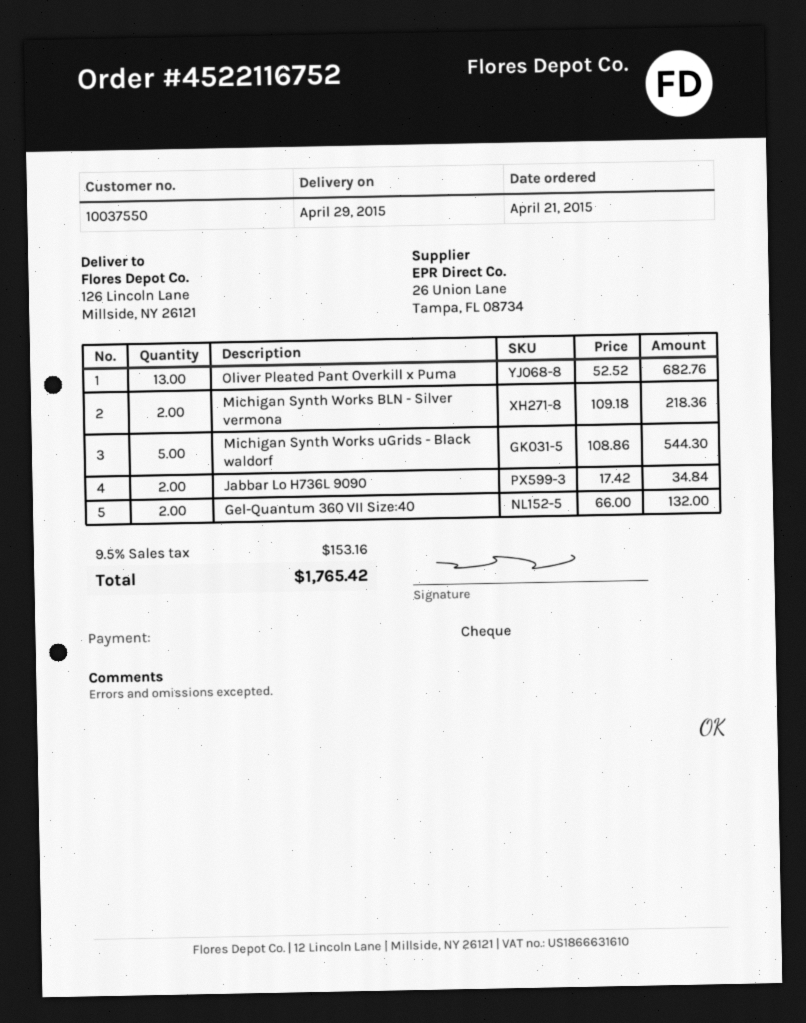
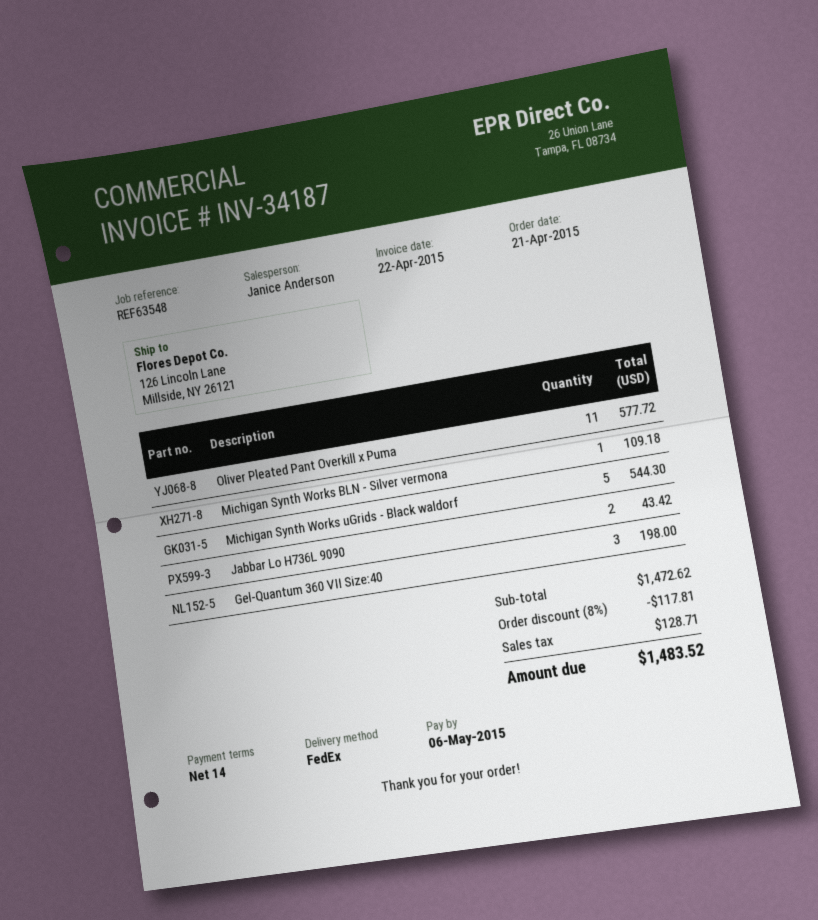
Oliver Pleated Pant Overkill x Puma: 13 for 682.76 -> 11 for 577.72
Michigan Synth Works BLN - Silver vermona: 2 for 218.36 -> 1 for 109.18
Jabbar Lo H736L 9090: 2 for 34.84 -> 2 for 43.42
Gel-Quantum 360 VII Size:40: 2 for 132.00 -> 3 for 198.00
discount: none -> 8% = 117.81
tax: 153.16 -> 128.71
total: 1765.42 -> 1483.52

